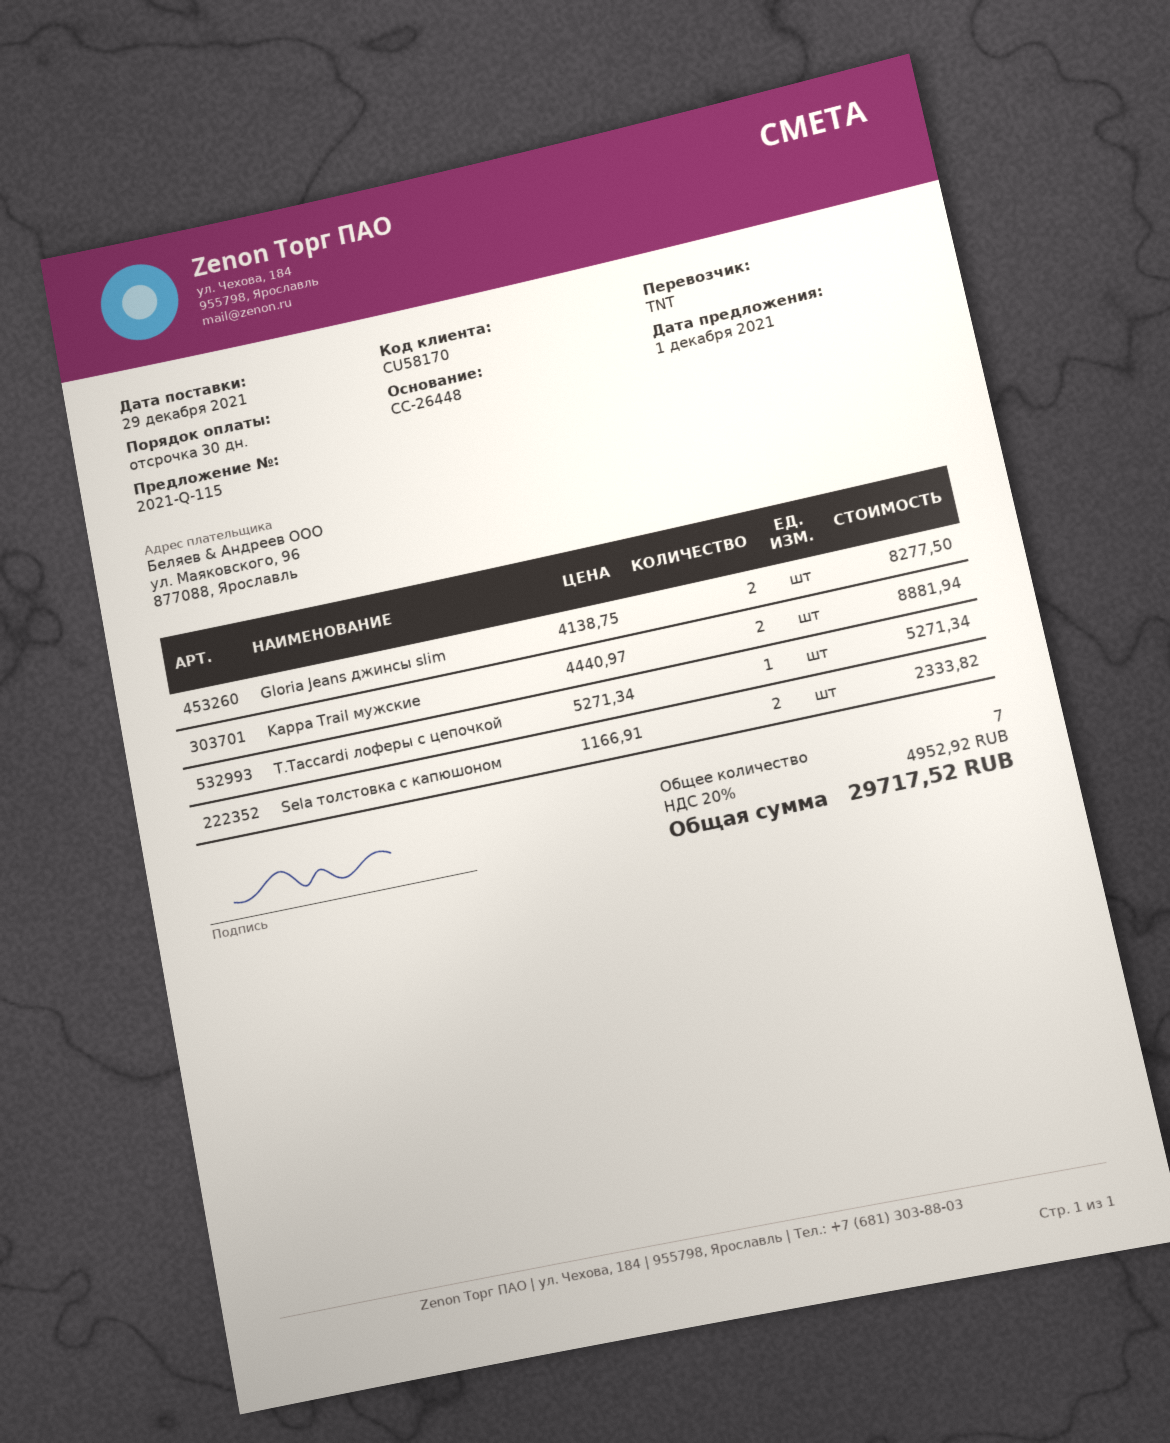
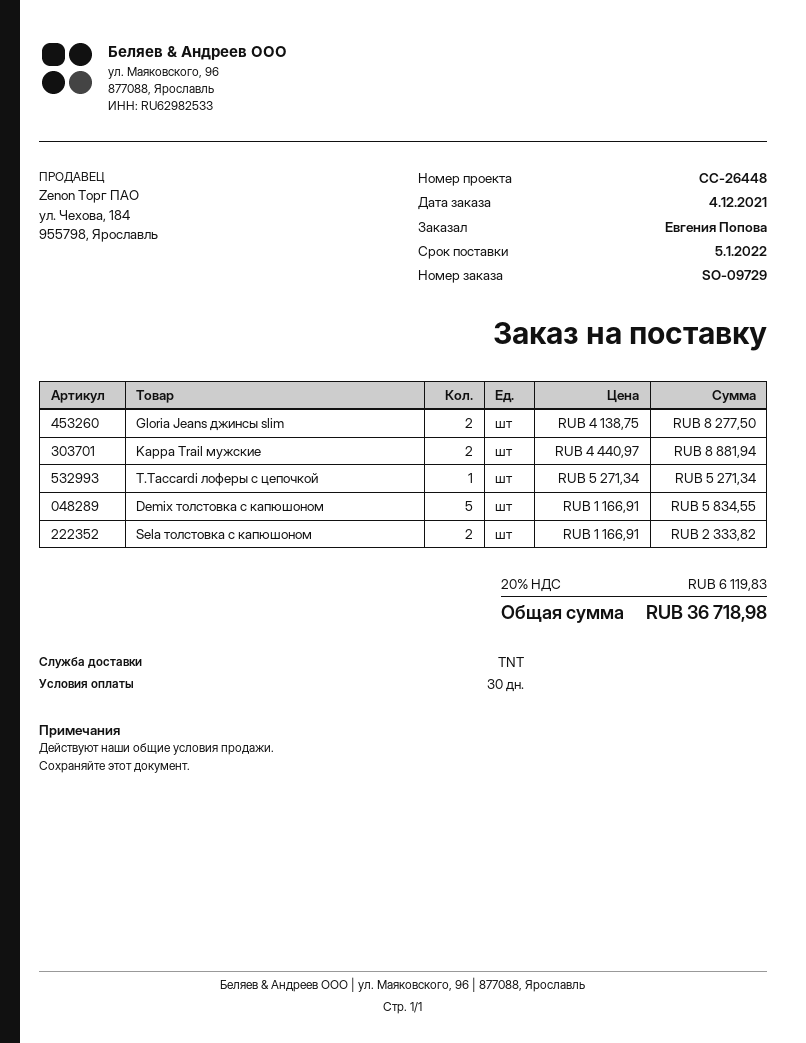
delivery date: 2021-12-29 -> 2022-01-05
Demix толстовка с капюшоном: none -> 5 x 1166.91 = 5834.55
tax: 20% = 4952.92 -> 20% = 6119.83
total: 29717.52 -> 36718.98

